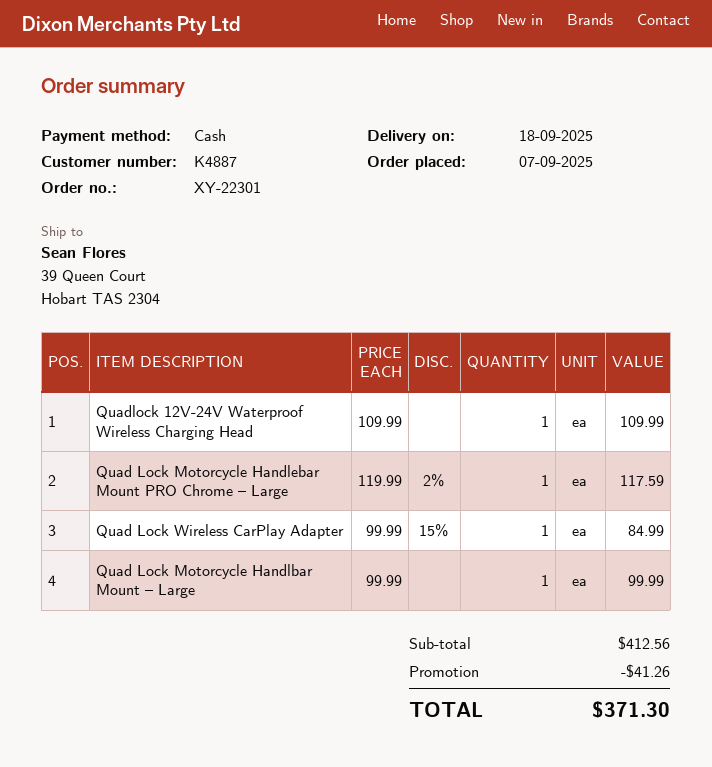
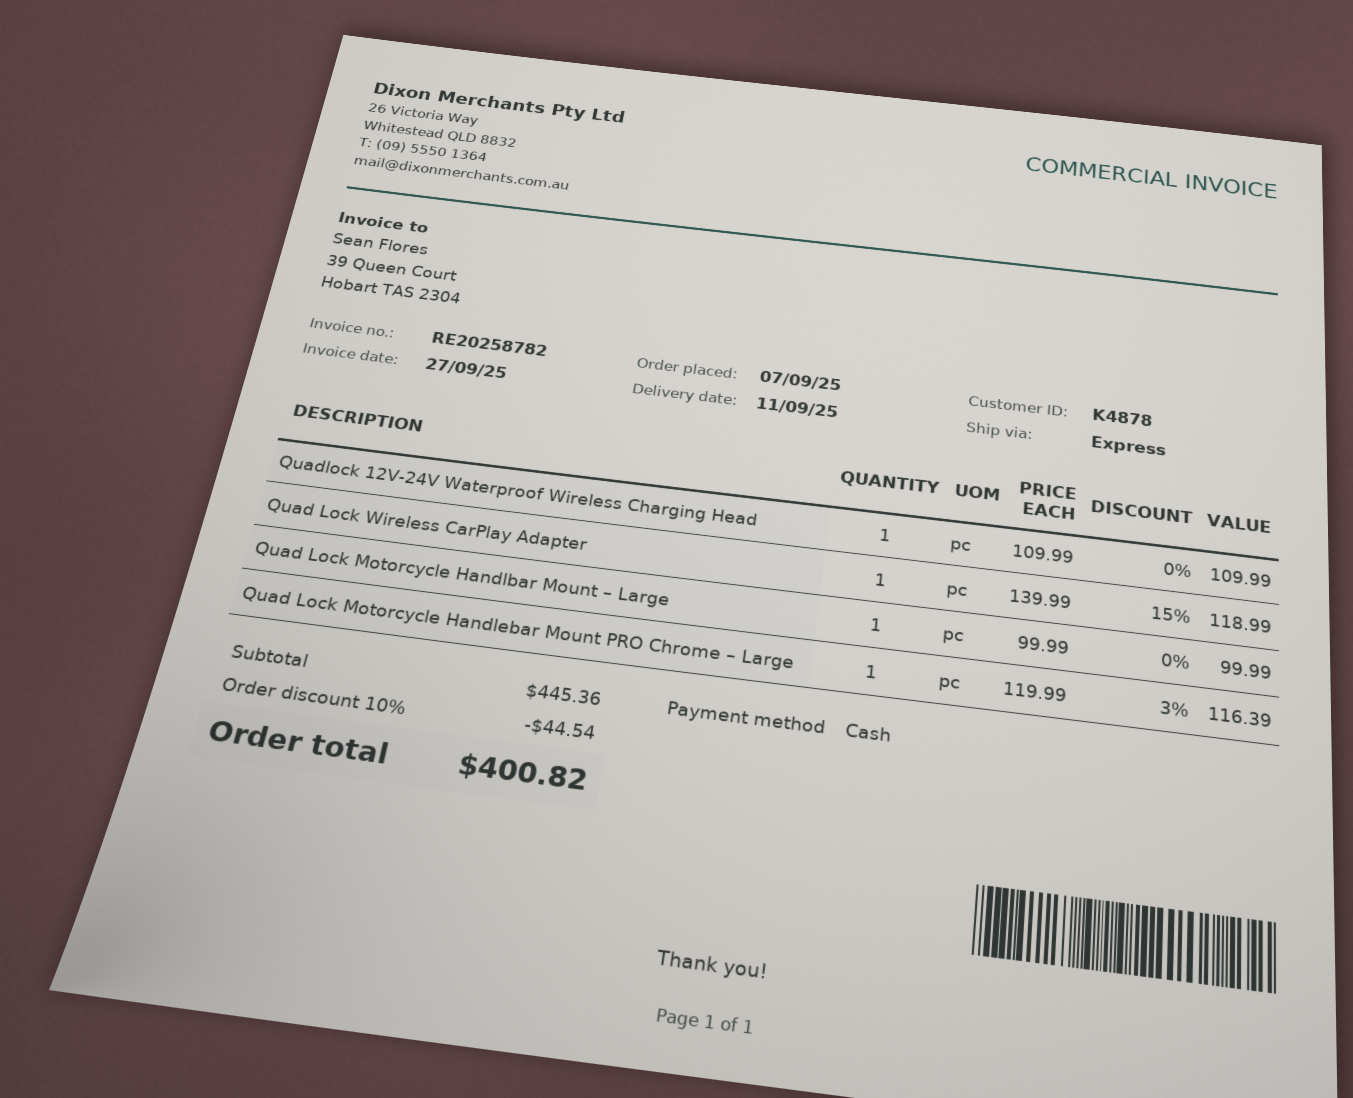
delivery date: 2025-09-18 -> 2025-09-11
customer number: K4887 -> K4878
Quad Lock Motorcycle Handlebar Mount PRO Chrome – Large: 1 x 119.99 - 2% = 117.59 -> 1 x 119.99 - 3% = 116.39
Quad Lock Wireless CarPlay Adapter: 1 x 99.99 - 15% = 84.99 -> 1 x 139.99 - 15% = 118.99
subtotal: 412.56 -> 445.36
discount: 41.26 -> 44.54
total: 371.30 -> 400.82

